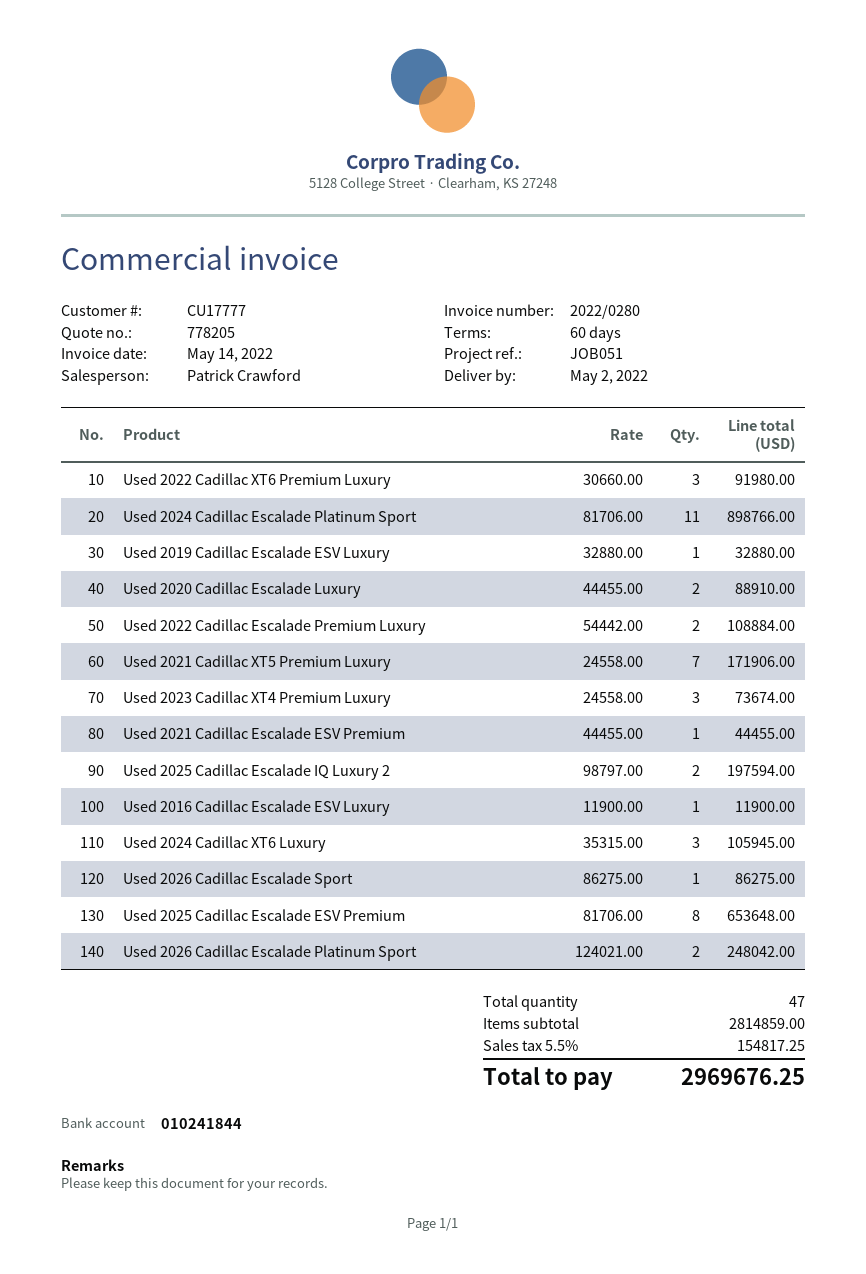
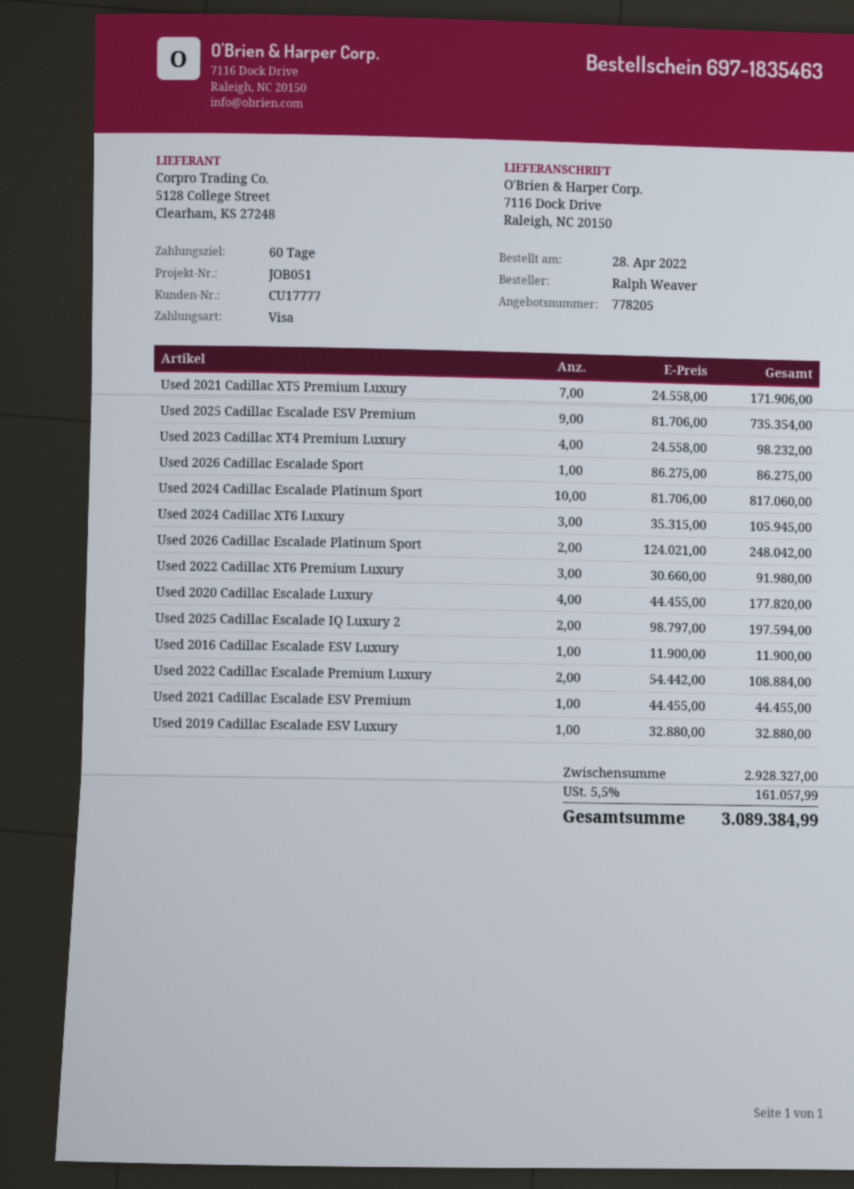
Used 2024 Cadillac Escalade Platinum Sport: 11 x 81706.00 = 898766.00 -> 10 x 81706.00 = 817060.00
Used 2020 Cadillac Escalade Luxury: 2 x 44455.00 = 88910.00 -> 4 x 44455.00 = 177820.00
Used 2023 Cadillac XT4 Premium Luxury: 3 x 24558.00 = 73674.00 -> 4 x 24558.00 = 98232.00
Used 2025 Cadillac Escalade ESV Premium: 8 x 81706.00 = 653648.00 -> 9 x 81706.00 = 735354.00
subtotal: 2814859.00 -> 2928327.00
tax: 5.5% = 154817.25 -> 5.5% = 161057.99
total: 2969676.25 -> 3089384.99

